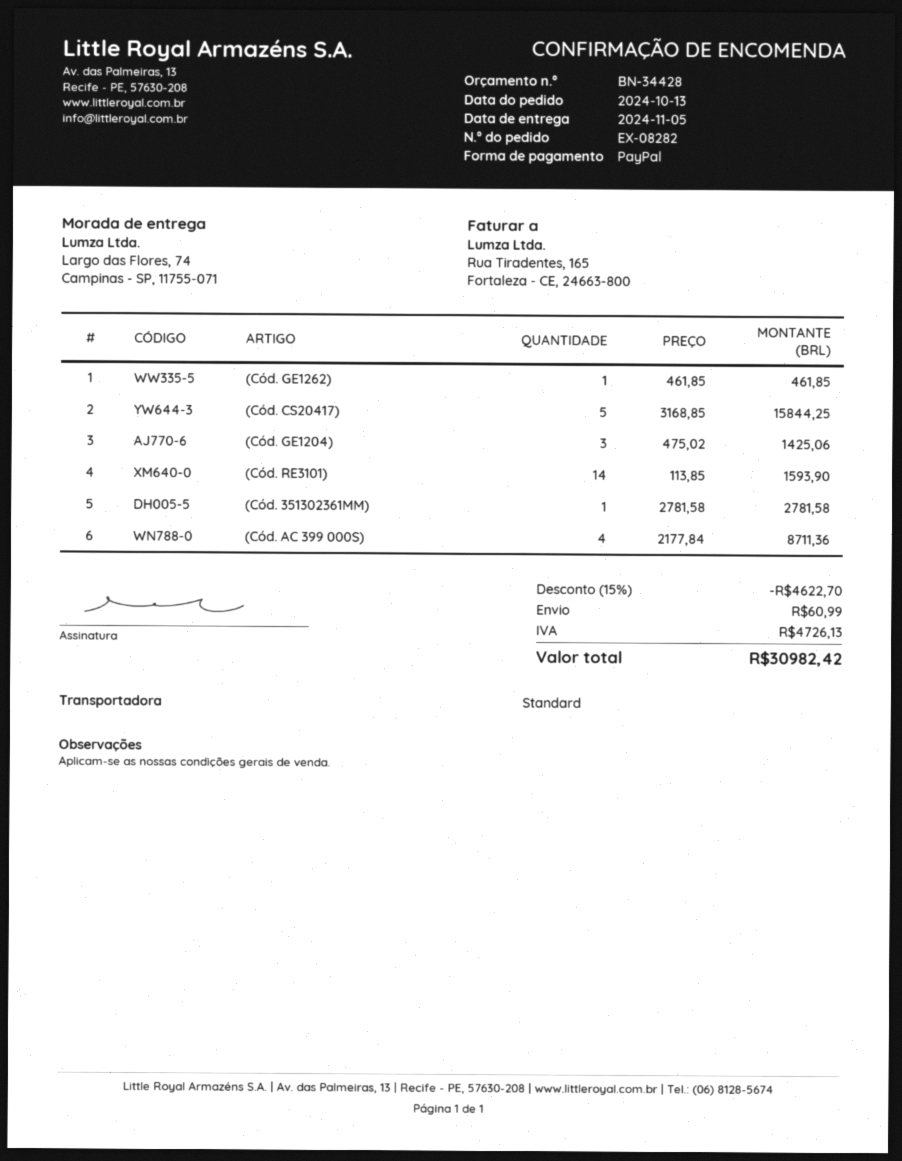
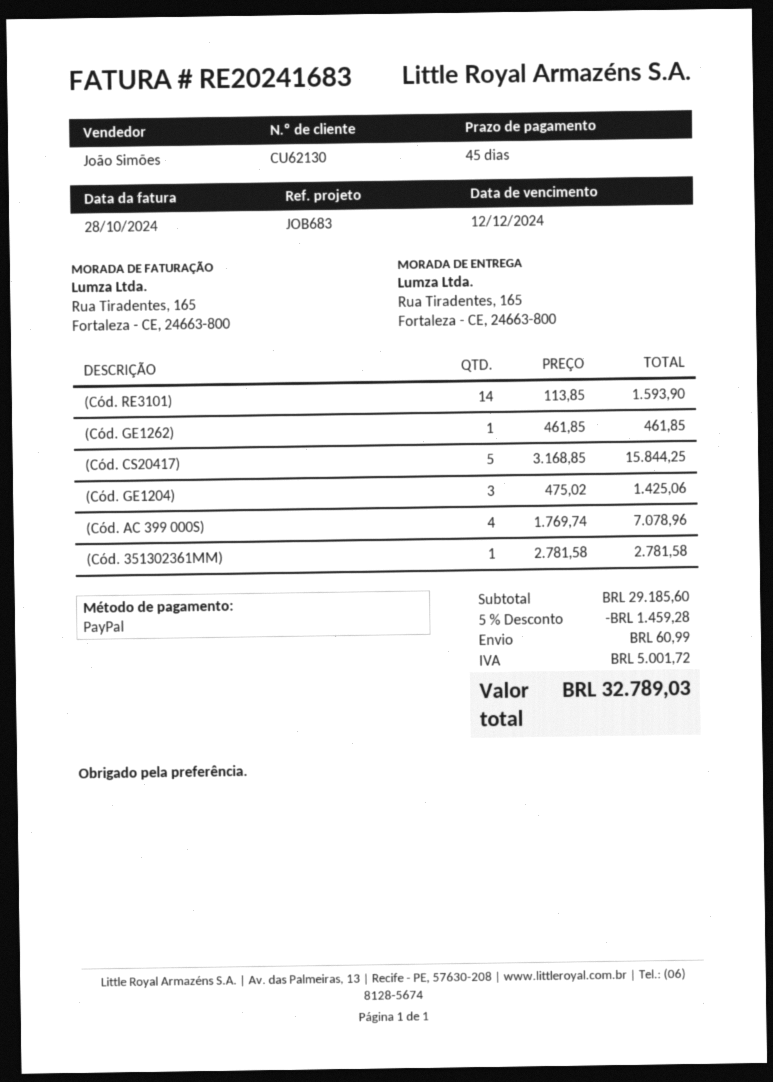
ship to: Largo das Flores, 74, Campinas - SP, 11755-071 -> Rua Tiradentes, 165, Fortaleza - CE, 24663-800
(Cód. AC 399 000S): 4 x 2177.84 = 8711.36 -> 4 x 1769.74 = 7078.96
discount: 15% = 4622.70 -> 5% = 1459.28
tax: 4726.13 -> 5001.72
total: 30982.42 -> 32789.03

